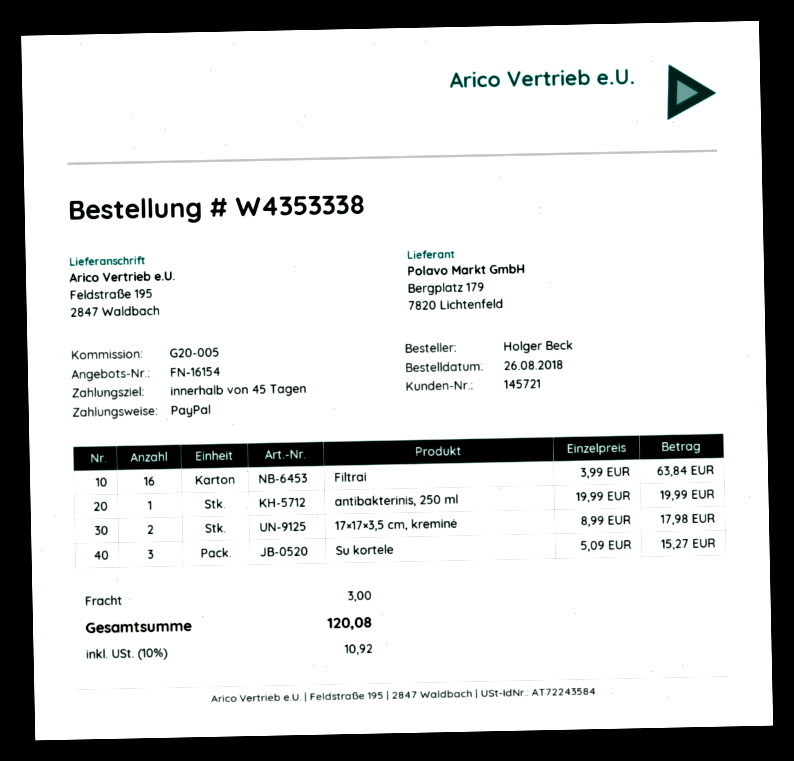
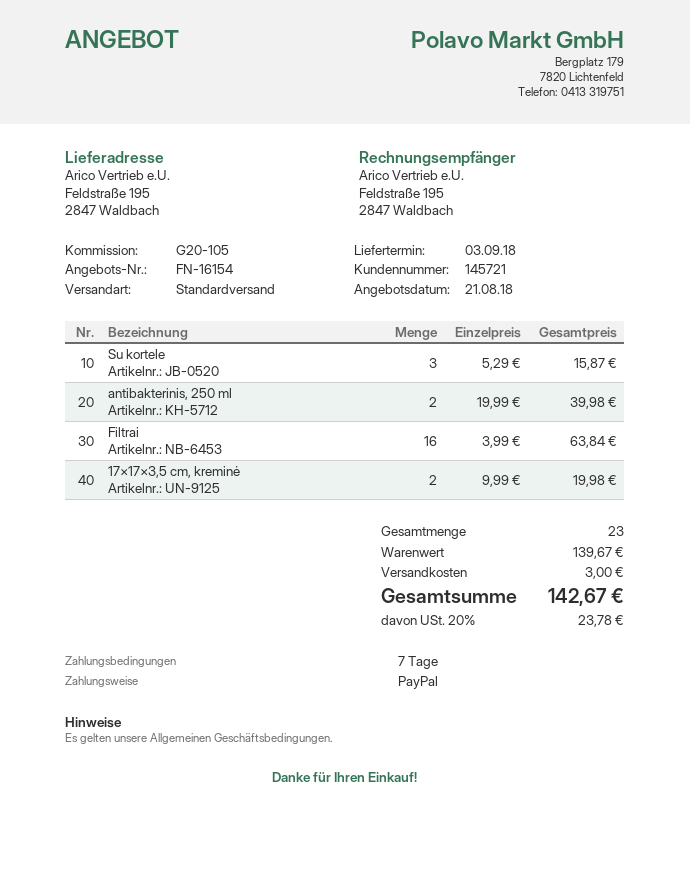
payment terms: 45 days -> 7 days
reference: G20-005 -> G20-105
antibakterinis, 250 ml: 1 x 19.99 = 19.99 -> 2 x 19.99 = 39.98
17×17×3,5 cm, kreminė: 2 x 8.99 = 17.98 -> 2 x 9.99 = 19.98
Su kortele: 3 x 5.09 = 15.27 -> 3 x 5.29 = 15.87
tax: 10% = 10.92 -> 20% = 23.78
total: 120.08 -> 142.67

